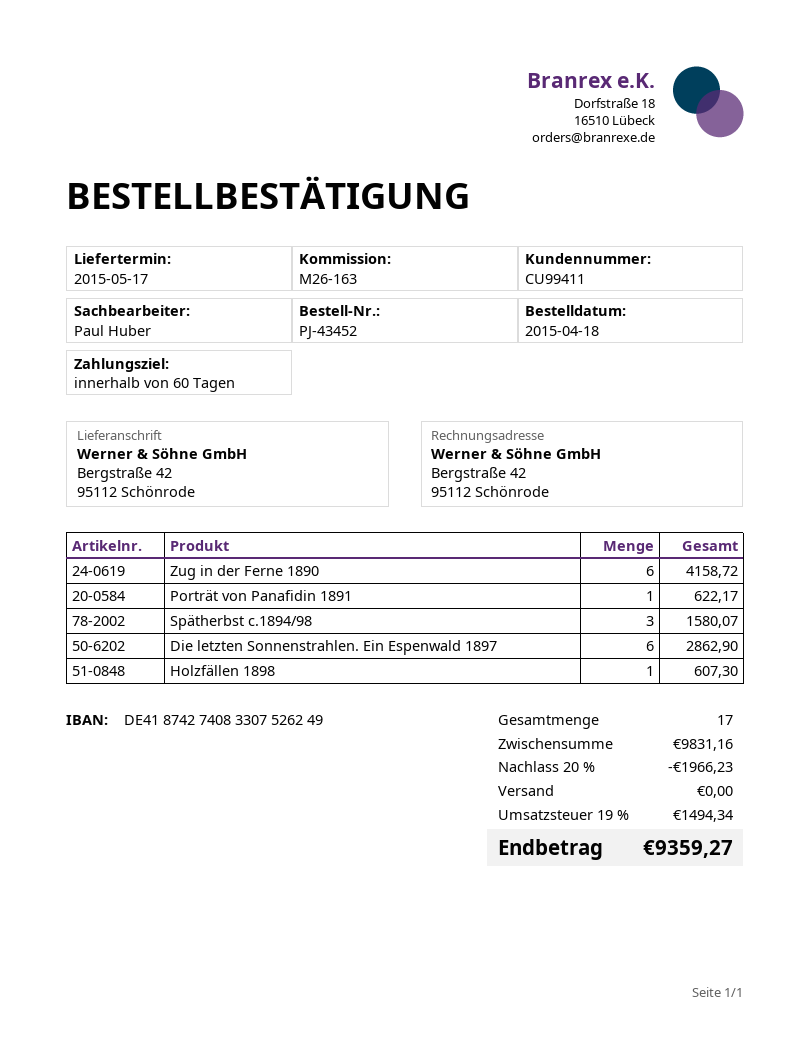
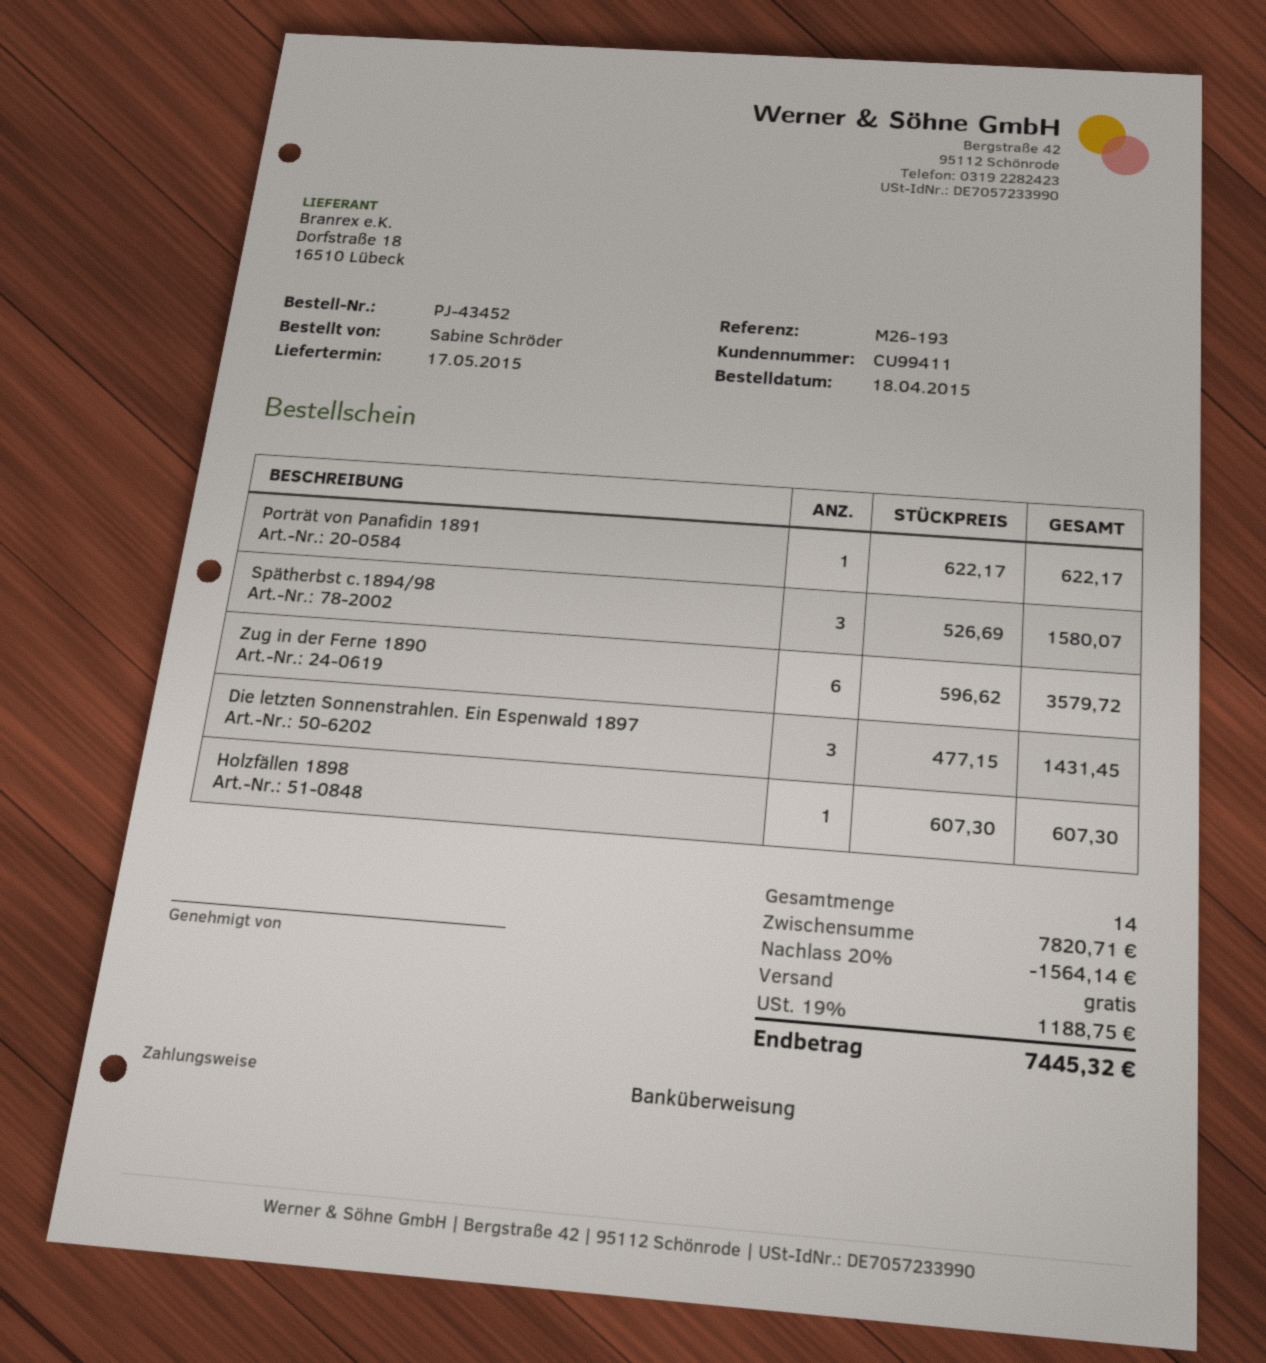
reference: M26-163 -> M26-193
Zug in der Ferne 1890: 6 for 4158.72 -> 6 for 3579.72
Die letzten Sonnenstrahlen. Ein Espenwald 1897: 6 for 2862.90 -> 3 for 1431.45
total quantity: 17 -> 14
subtotal: 9831.16 -> 7820.71
discount: 20% = 1966.23 -> 20% = 1564.14
tax: 19% = 1494.34 -> 19% = 1188.75
total: 9359.27 -> 7445.32

